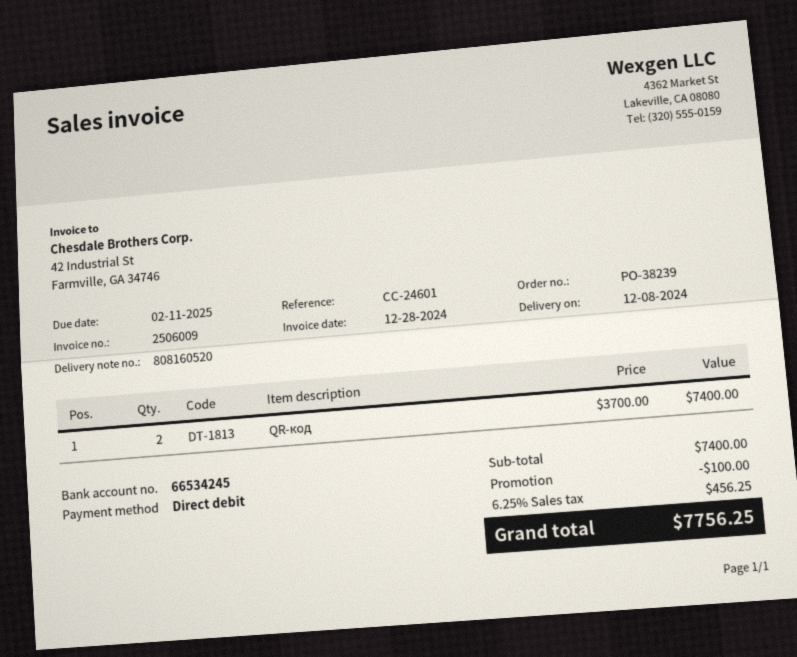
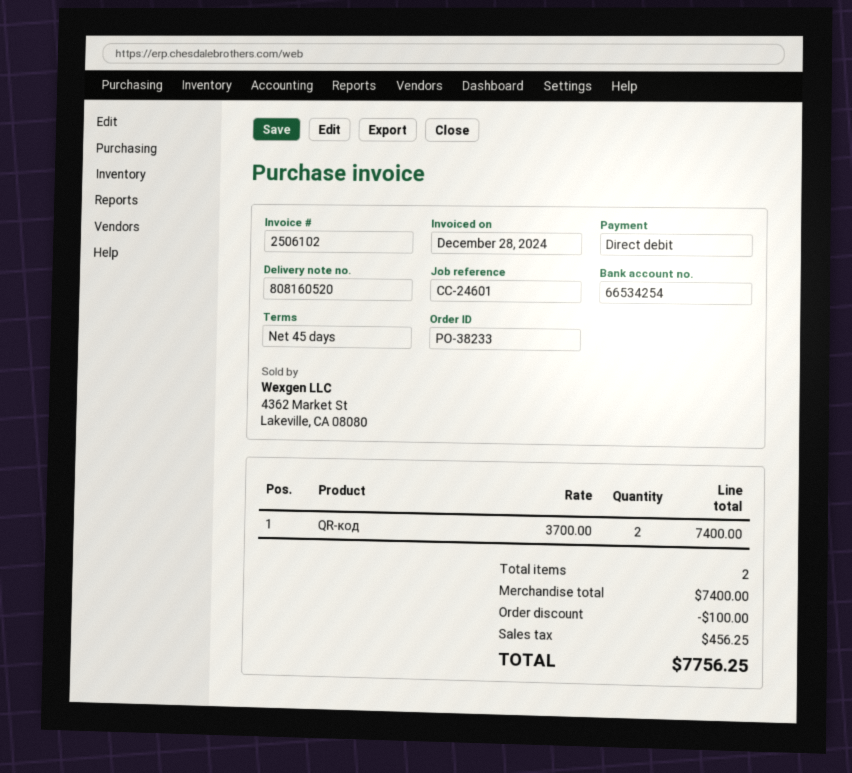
order number: PO-38239 -> PO-38233
invoice number: 2506009 -> 2506102
bank account: 66534245 -> 66534254

